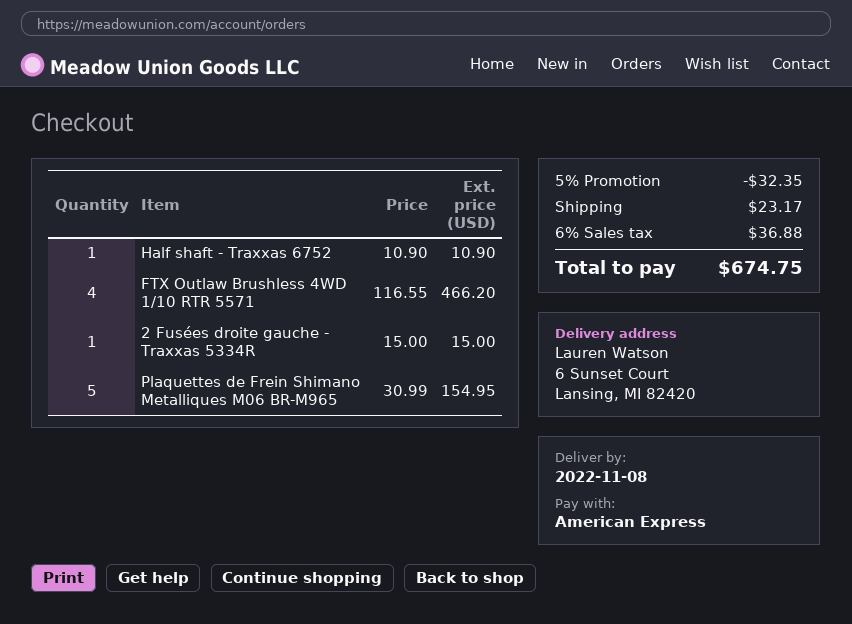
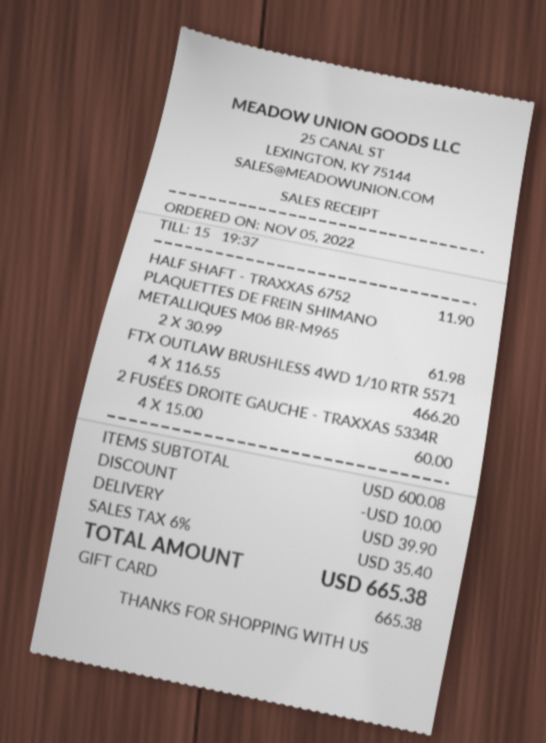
payment method: American Express -> gift card
Half shaft - Traxxas 6752: 1 x 10.90 = 10.90 -> 1 x 11.90 = 11.90
2 Fusées droite gauche - Traxxas 5334R: 1 x 15.00 = 15.00 -> 4 x 15.00 = 60.00
Plaquettes de Frein Shimano Metalliques M06 BR-M965: 5 x 30.99 = 154.95 -> 2 x 30.99 = 61.98
discount: 32.35 -> 10.00
shipping: 23.17 -> 39.90
tax: 6% = 36.88 -> 6% = 35.40
total: 674.75 -> 665.38

